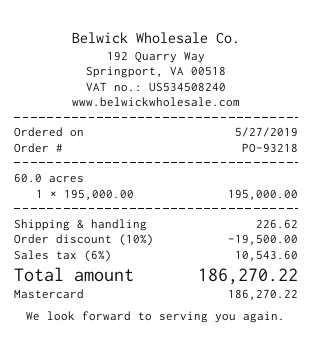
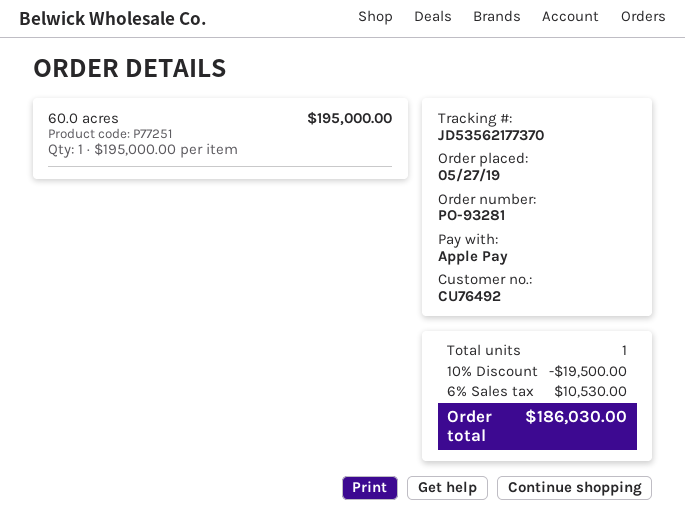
order number: PO-93218 -> PO-93281
payment method: Mastercard -> Apple Pay
shipping: 226.62 -> none
tax: 6% = 10543.60 -> 6% = 10530.00
total: 186270.22 -> 186030.00

